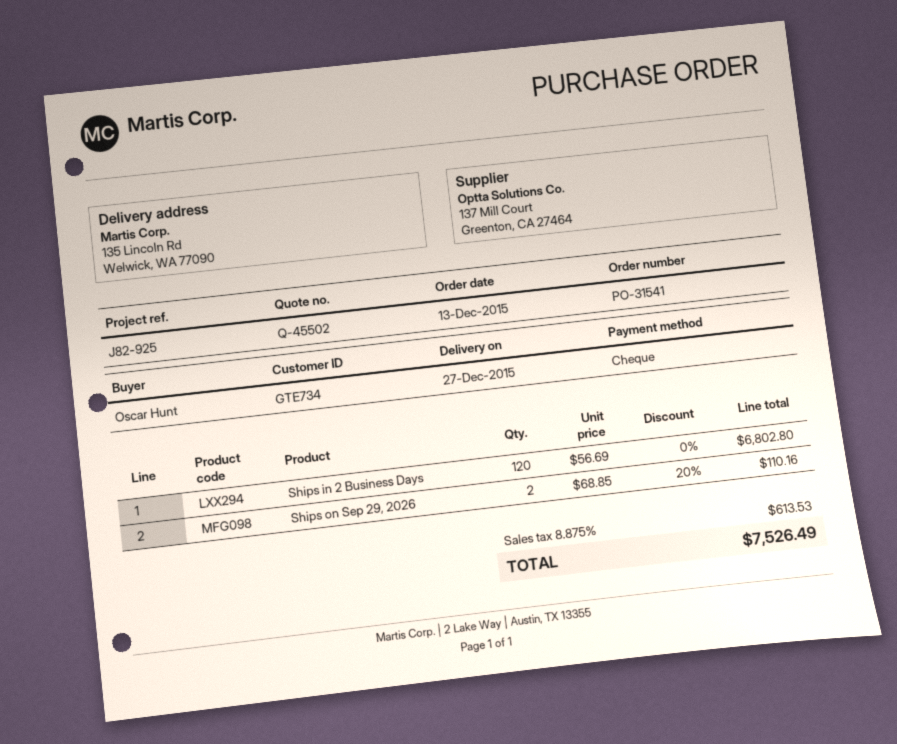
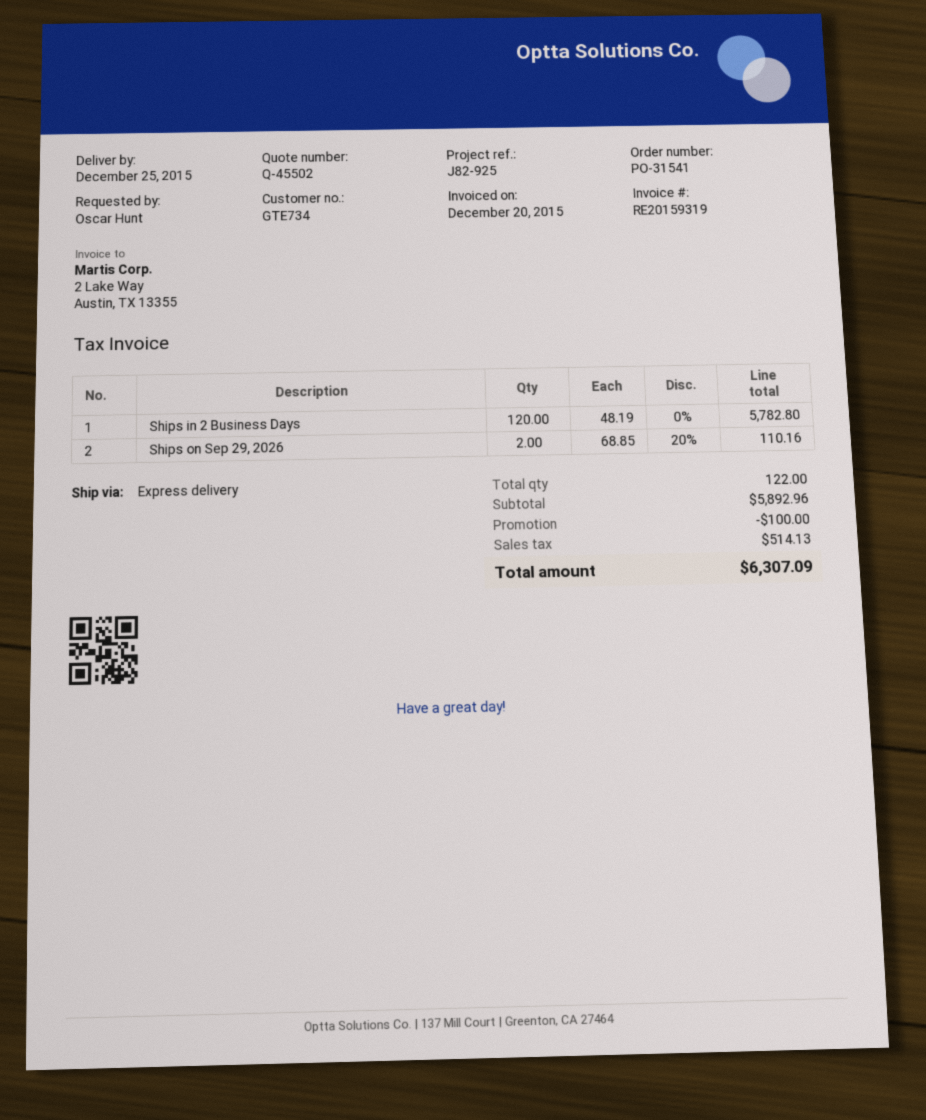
delivery date: 2015-12-27 -> 2015-12-25
Ships in 2 Business Days: 120 x 56.69 = 6802.80 -> 120 x 48.19 = 5782.80
discount: none -> 100.00
tax: 613.53 -> 514.13
total: 7526.49 -> 6307.09

